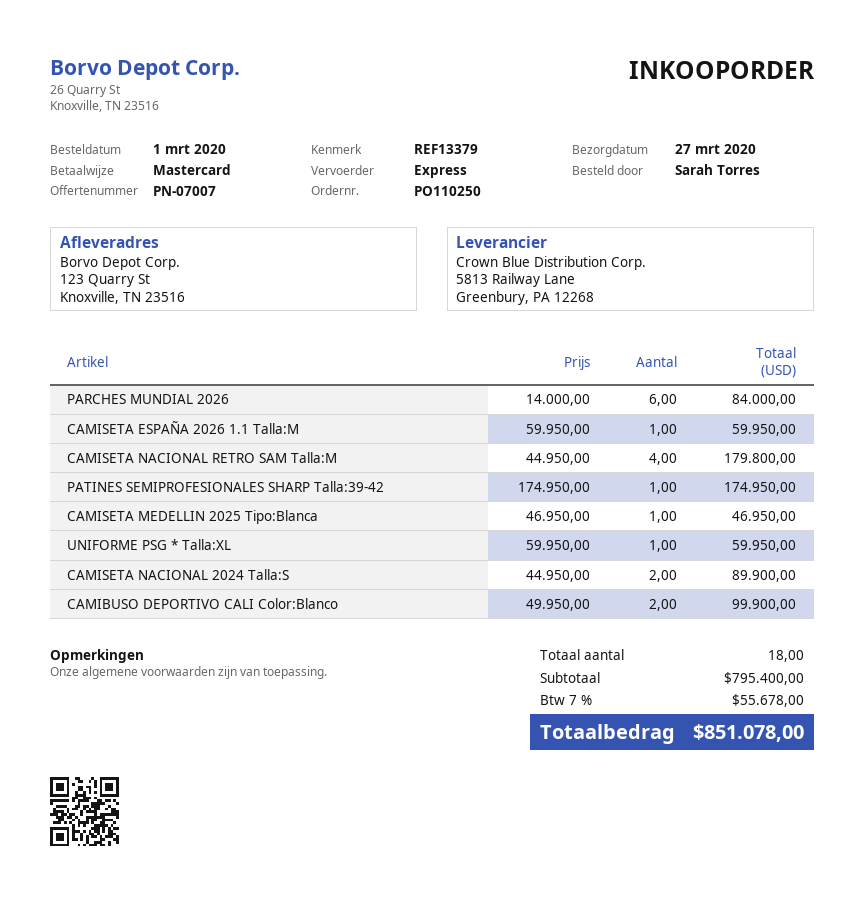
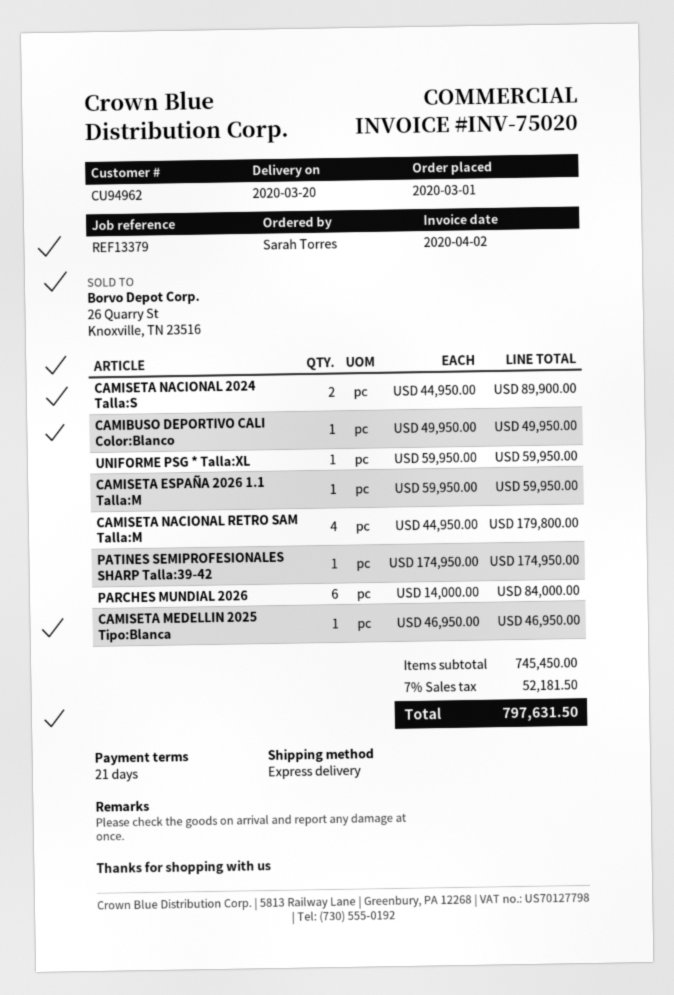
delivery date: 2020-03-27 -> 2020-03-20
CAMIBUSO DEPORTIVO CALI Color:Blanco: 2 x 49950.00 = 99900.00 -> 1 x 49950.00 = 49950.00
subtotal: 795400.00 -> 745450.00
tax: 7% = 55678.00 -> 7% = 52181.50
total: 851078.00 -> 797631.50

